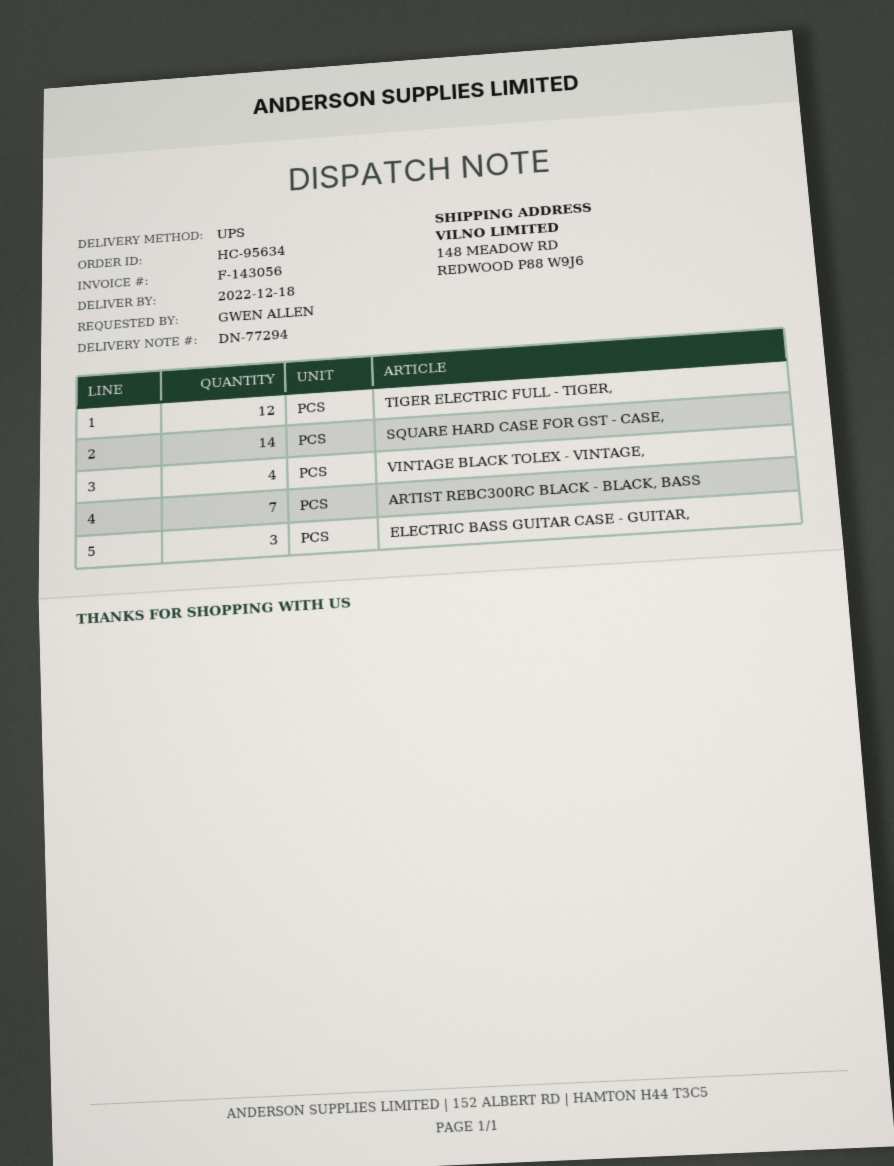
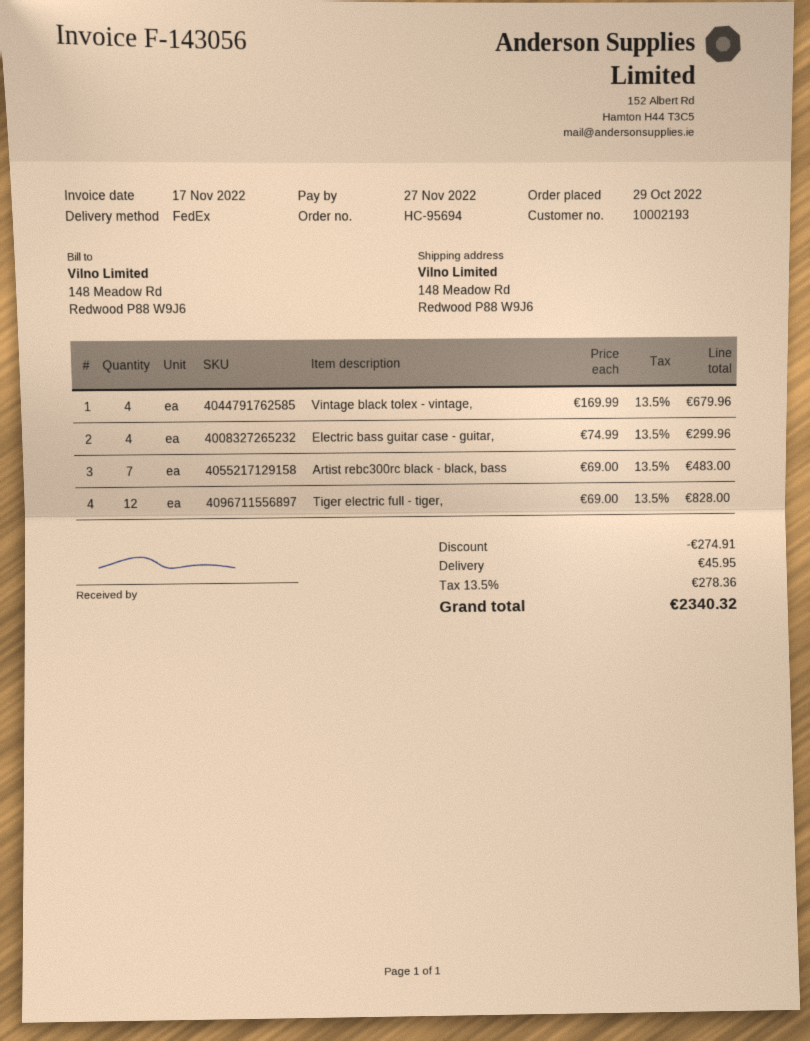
order number: HC-95634 -> HC-95694
shipping method: UPS -> FedEx
SQUARE HARD CASE FOR GST - CASE,: 14 -> none
ELECTRIC BASS GUITAR CASE - GUITAR,: 3 -> 4

